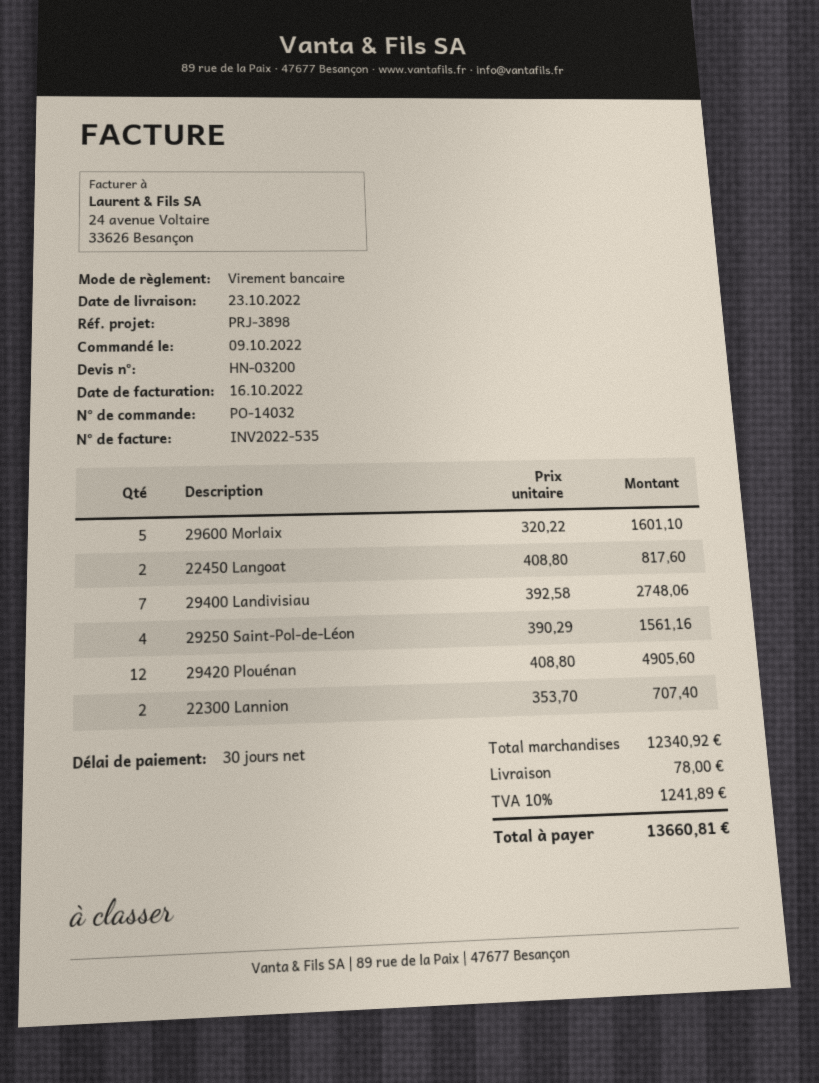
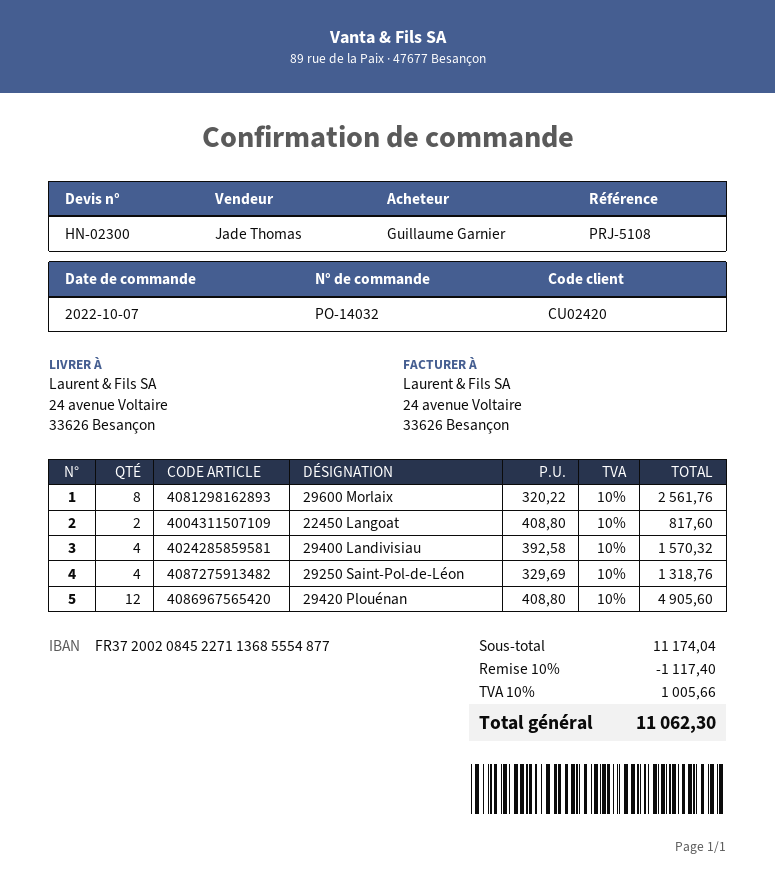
quote number: HN-03200 -> HN-02300
order date: 2022-10-09 -> 2022-10-07
reference: PRJ-3898 -> PRJ-5108
29600 Morlaix: 5 x 320.22 = 1601.10 -> 8 x 320.22 = 2561.76
29400 Landivisiau: 7 x 392.58 = 2748.06 -> 4 x 392.58 = 1570.32
29250 Saint-Pol-de-Léon: 4 x 390.29 = 1561.16 -> 4 x 329.69 = 1318.76
22300 Lannion: 2 x 353.70 = 707.40 -> none
subtotal: 12340.92 -> 11174.04
discount: none -> 10% = 1117.40
shipping: 78.00 -> none
tax: 10% = 1241.89 -> 10% = 1005.66
total: 13660.81 -> 11062.30

